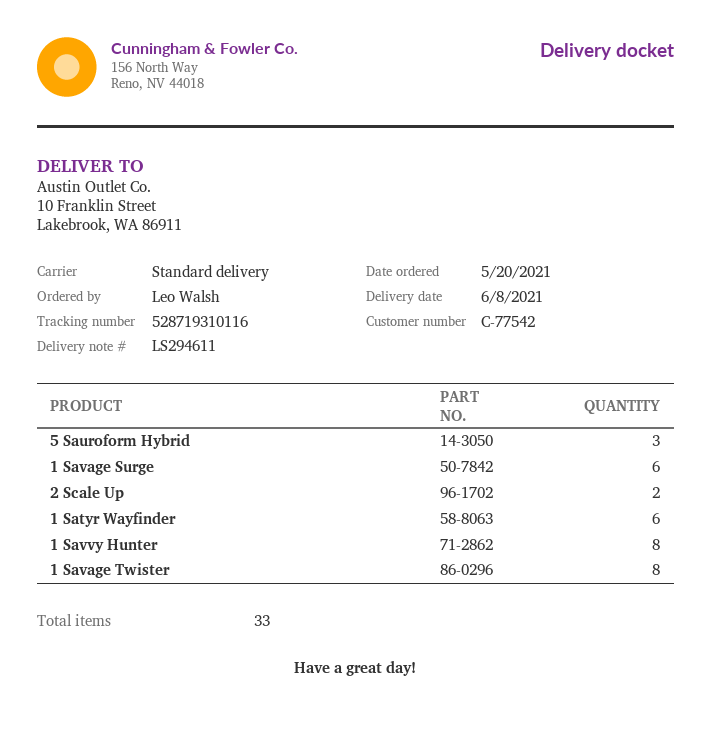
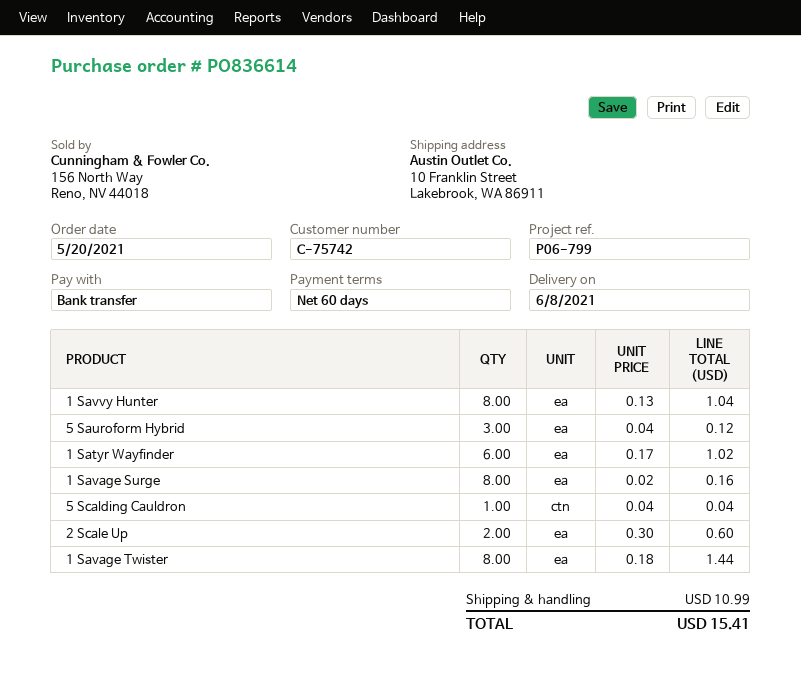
customer number: C-77542 -> C-75742
1 Savage Surge: 6 -> 8
5 Scalding Cauldron: none -> 1

